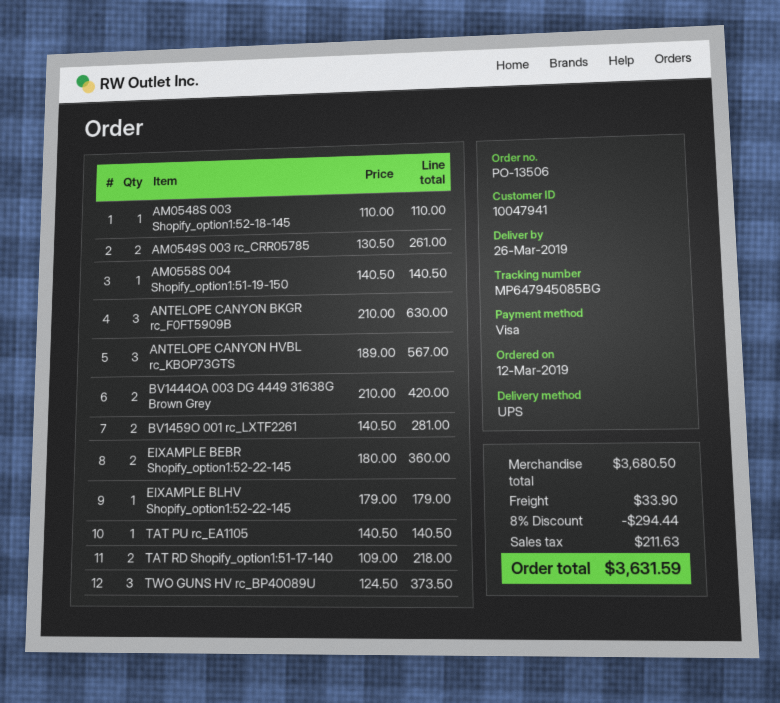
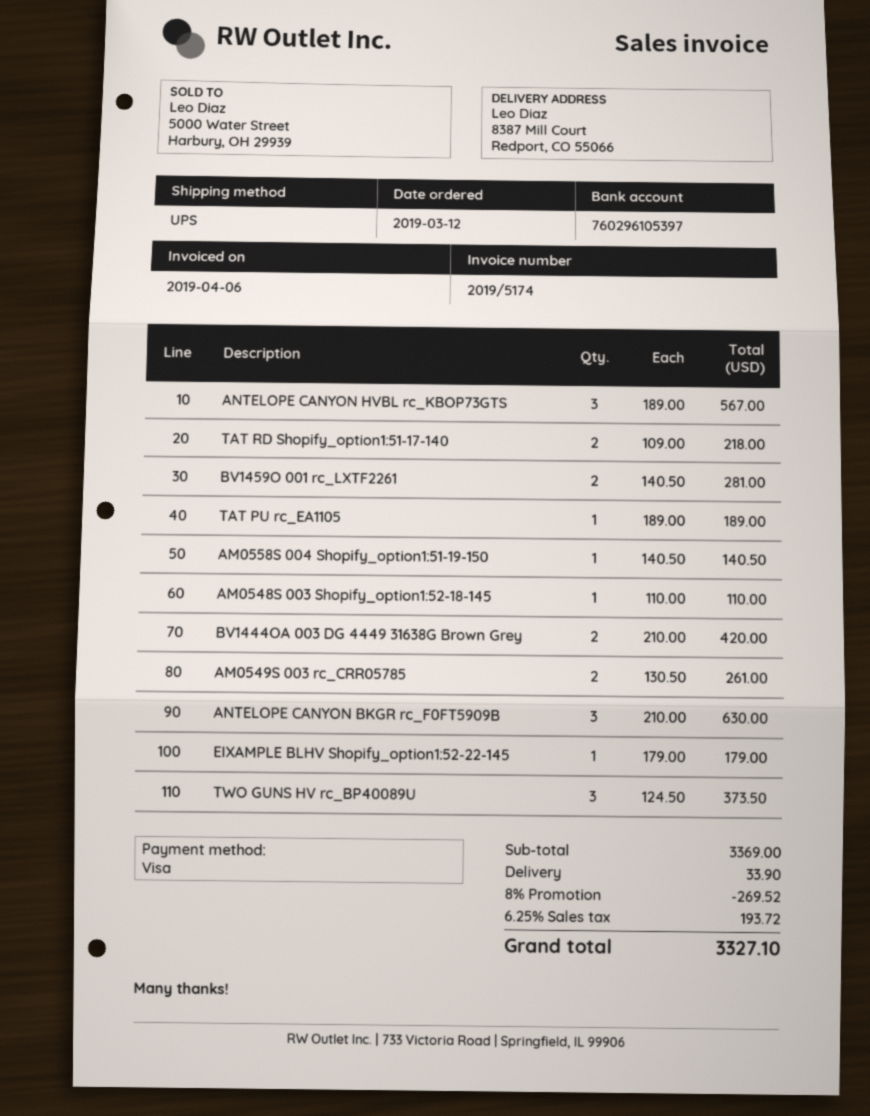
EIXAMPLE BEBR Shopify_option1:52-22-145: 2 x 180.00 = 360.00 -> none
TAT PU rc_EA1105: 1 x 140.50 = 140.50 -> 1 x 189.00 = 189.00
subtotal: 3680.50 -> 3369.00
discount: 8% = 294.44 -> 8% = 269.52
tax: 211.63 -> 193.72
total: 3631.59 -> 3327.10

